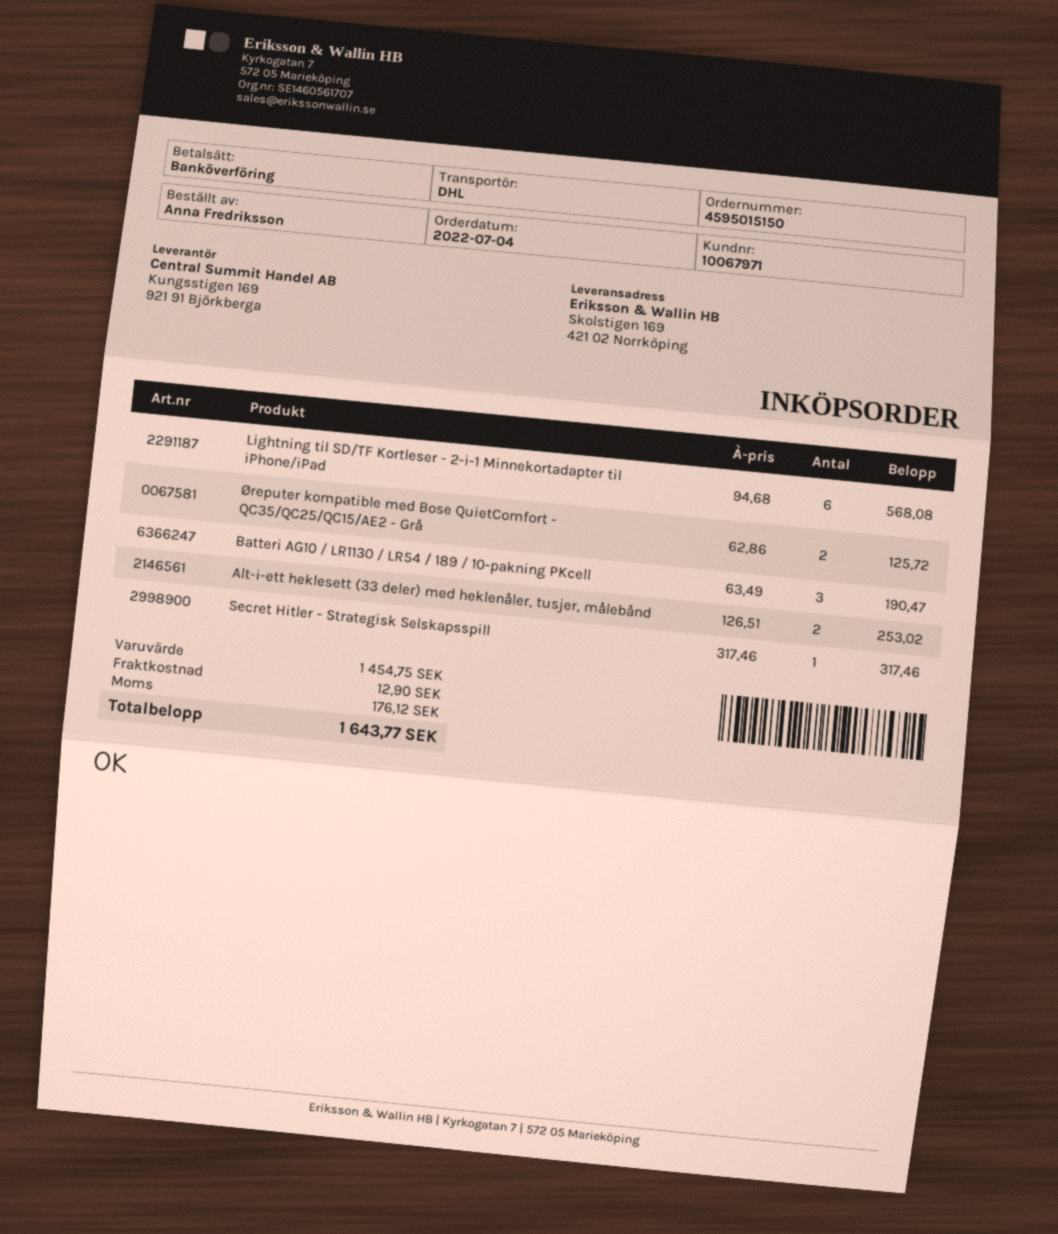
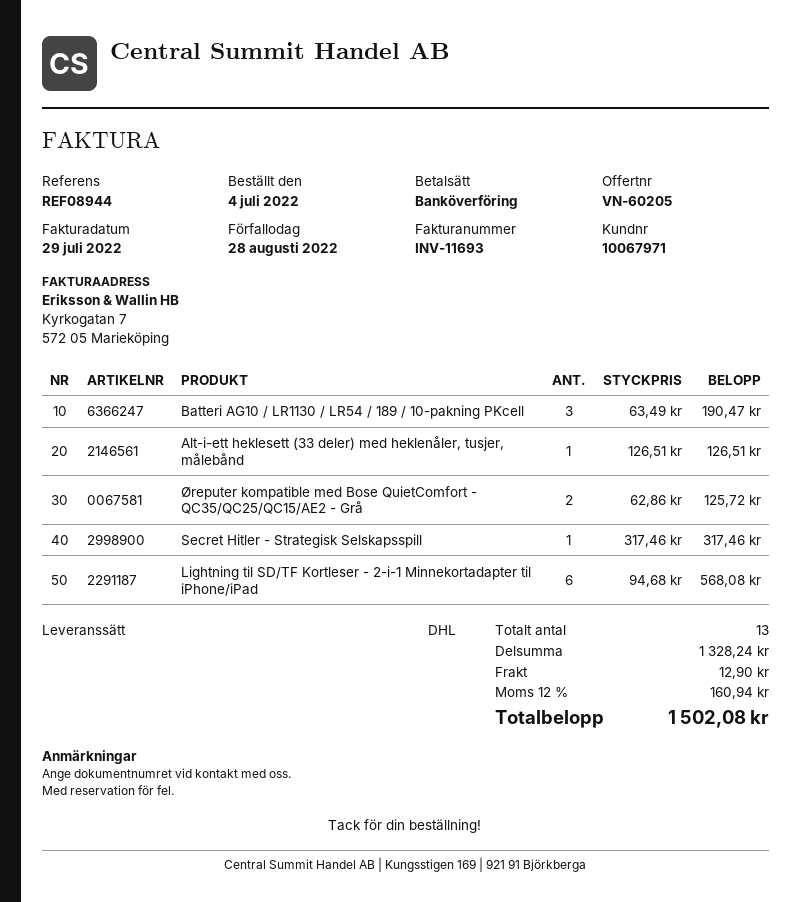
Alt-i-ett heklesett (33 deler) med heklenåler, tusjer, målebånd: 2 x 126.51 = 253.02 -> 1 x 126.51 = 126.51
subtotal: 1454.75 -> 1328.24
tax: 176.12 -> 160.94
total: 1643.77 -> 1502.08

